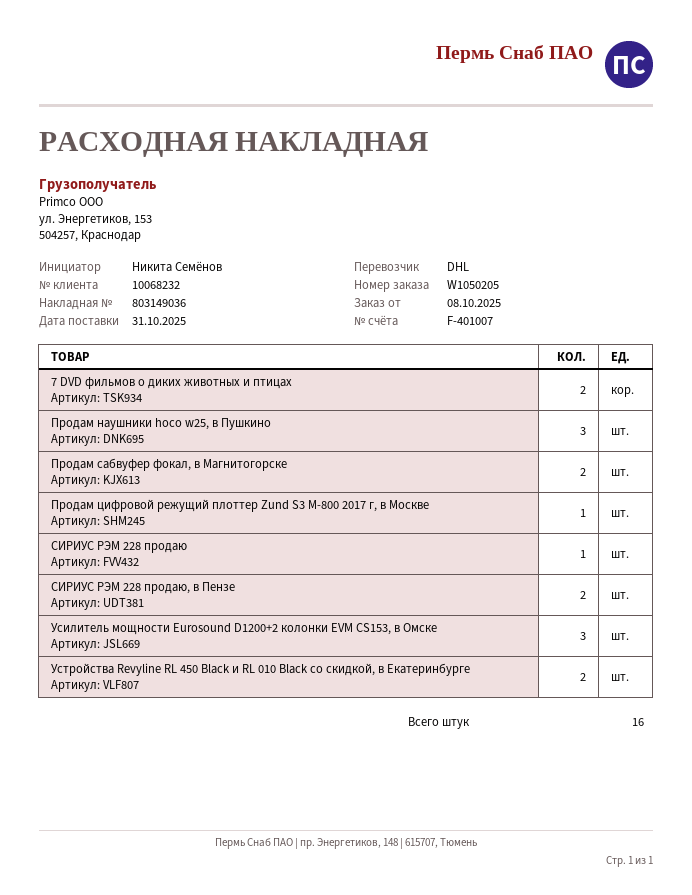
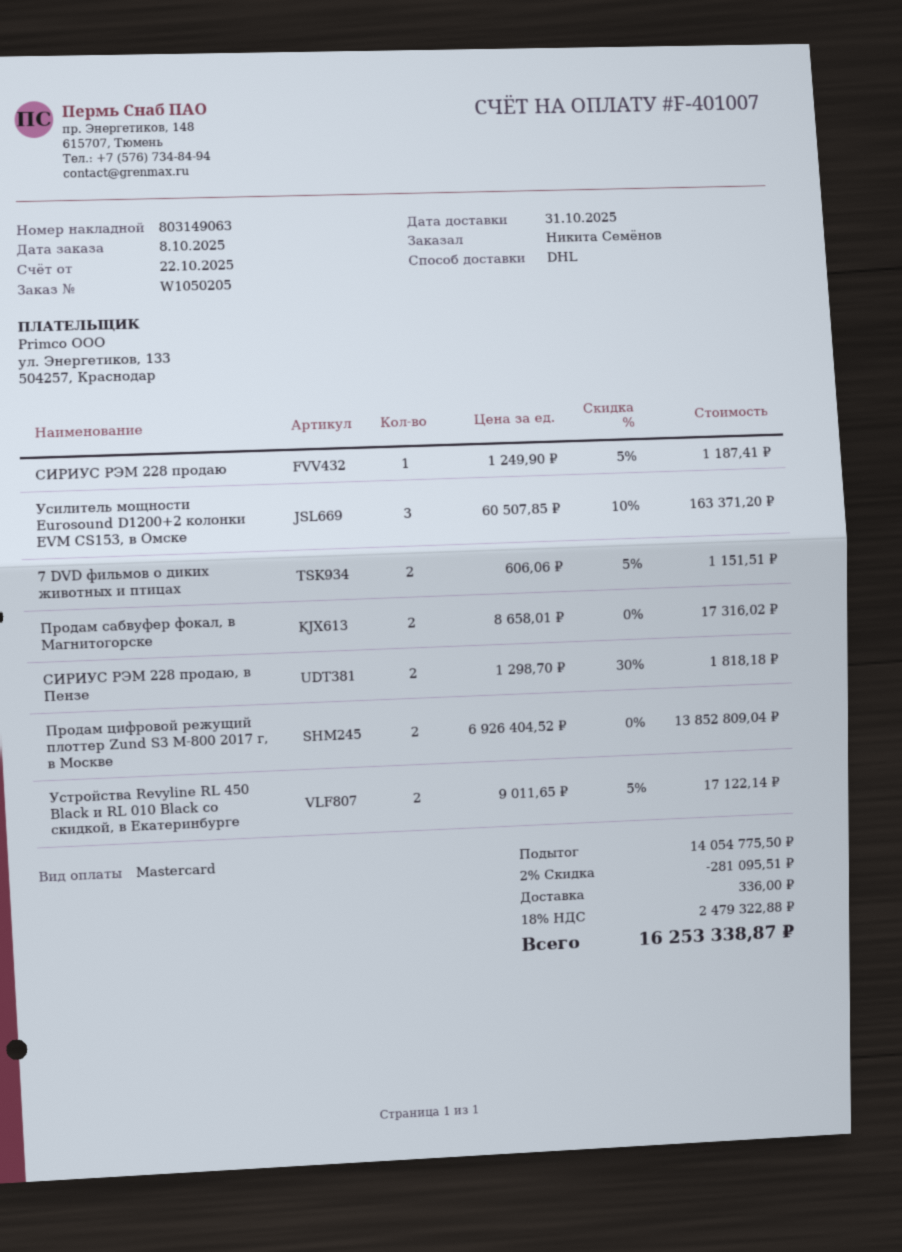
delivery note number: 803149036 -> 803149063
Продам наушники hoco w25, в Пушкино: 3 -> none
Продам цифровой режущий плоттер Zund S3 M-800 2017 г, в Москве: 1 -> 2

